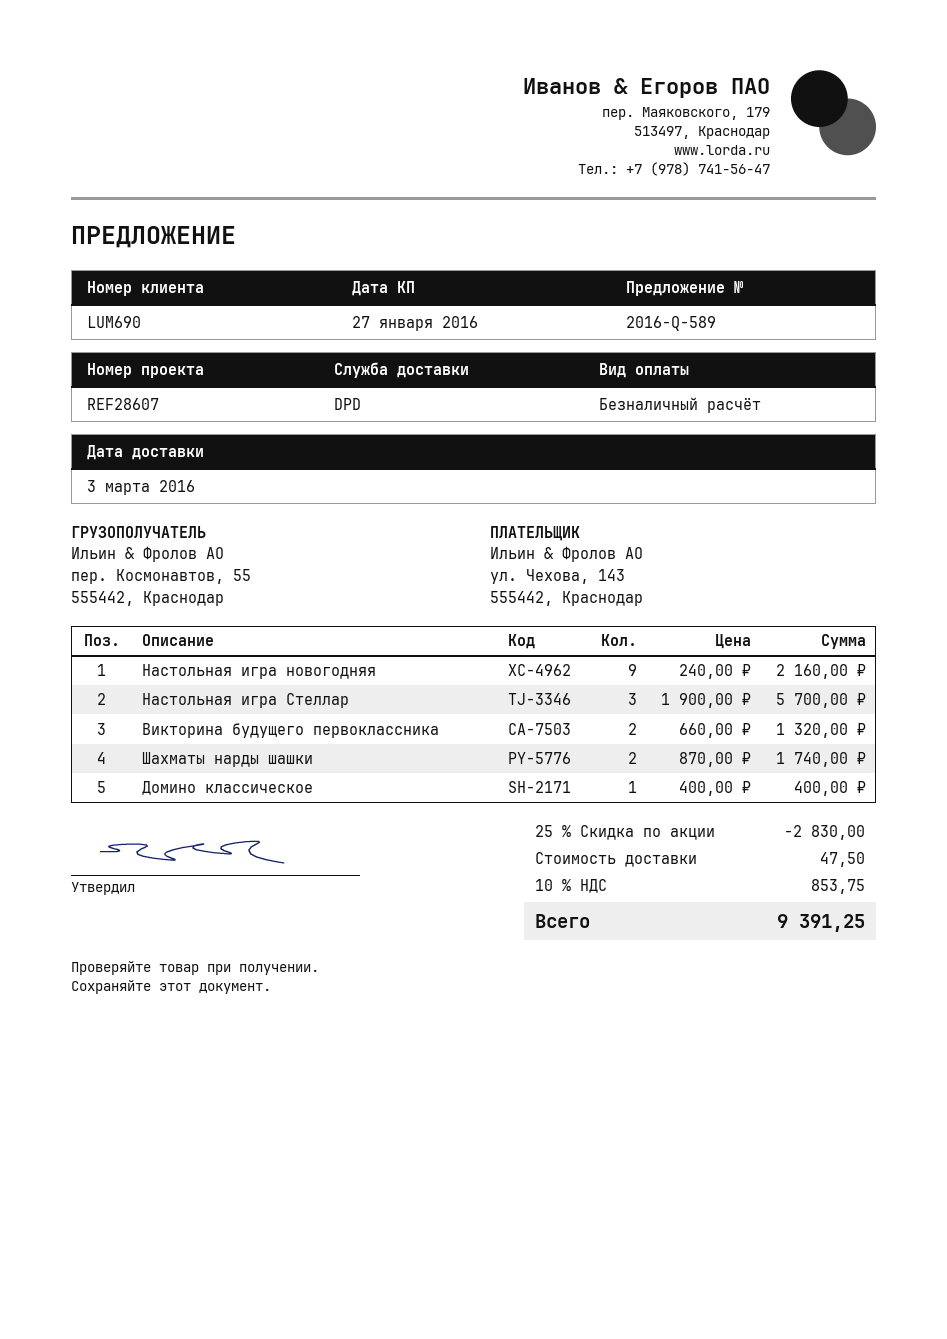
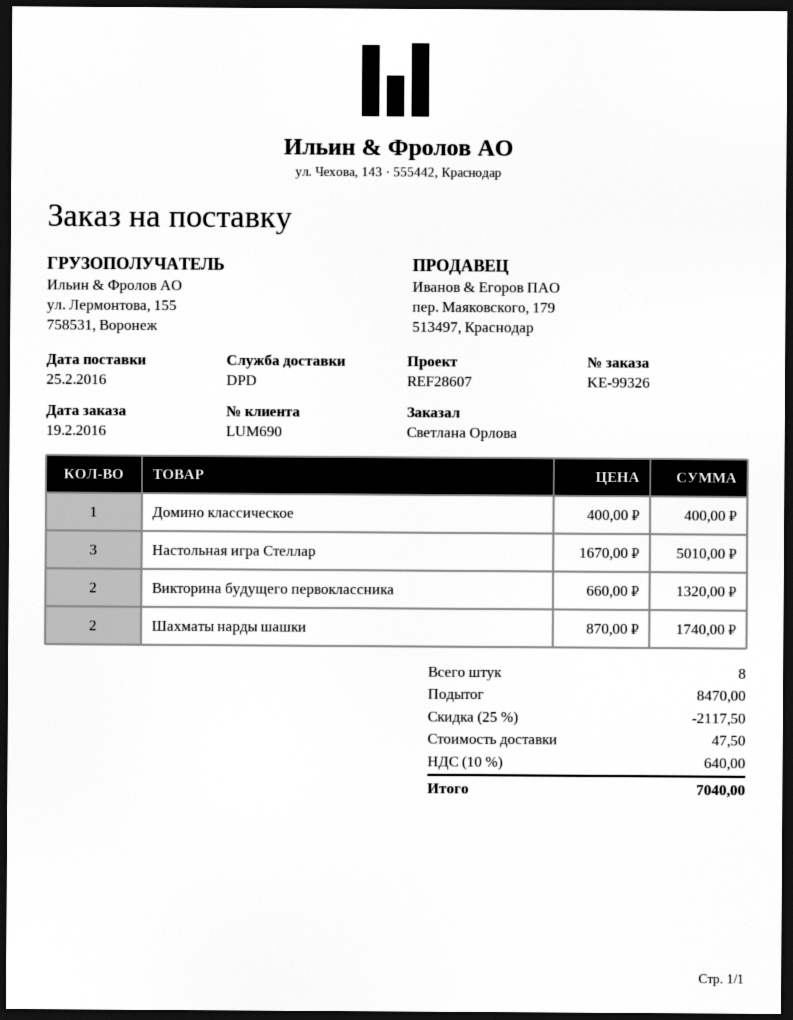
delivery date: 2016-03-03 -> 2016-02-25
ship to: пер. Космонавтов, 55, 555442, Краснодар -> ул. Лермонтова, 155, 758531, Воронеж
Настольная игра новогодняя: 9 x 240.00 = 2160.00 -> none
Настольная игра Стеллар: 3 x 1900.00 = 5700.00 -> 3 x 1670.00 = 5010.00
discount: 25% = 2830.00 -> 25% = 2117.50
tax: 10% = 853.75 -> 10% = 640.00
total: 9391.25 -> 7040.00

